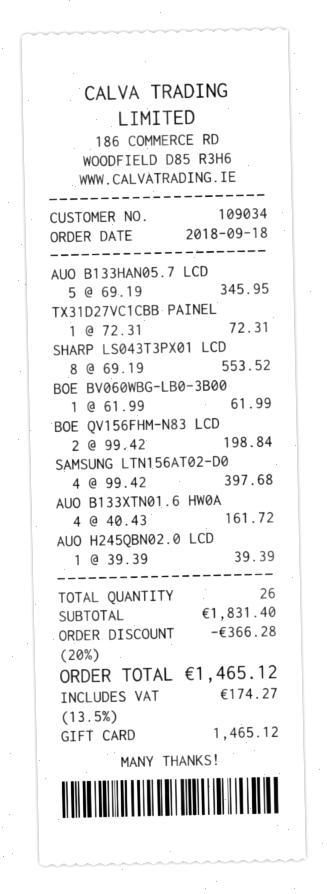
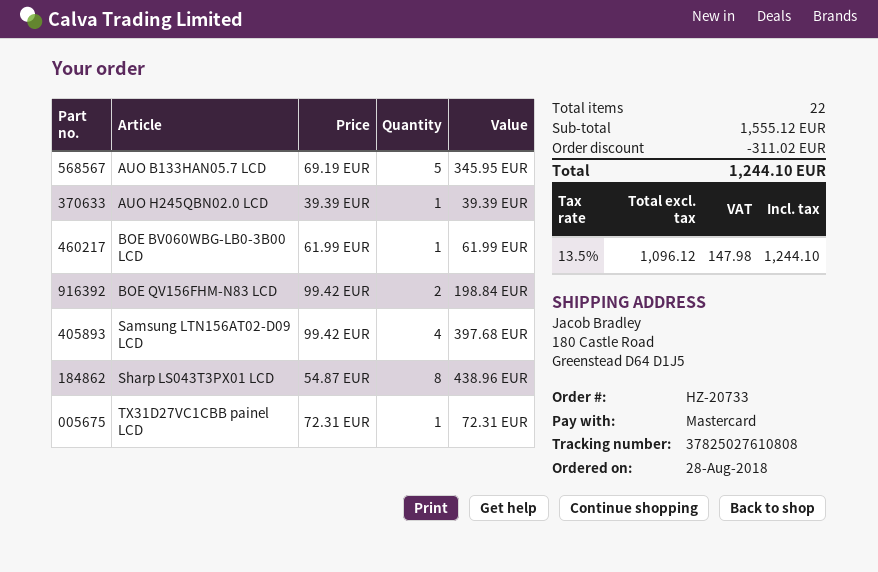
order date: 2018-09-18 -> 2018-08-28
payment method: gift card -> Mastercard
SHARP LS043T3PX01 LCD: 8 x 69.19 = 553.52 -> 8 x 54.87 = 438.96
AUO B133XTN01.6 HW0A: 4 x 40.43 = 161.72 -> none
total quantity: 26 -> 22
subtotal: 1831.40 -> 1555.12
discount: 366.28 -> 311.02
tax: 13.5% = 174.27 -> 13.5% = 147.98
total: 1465.12 -> 1244.10

